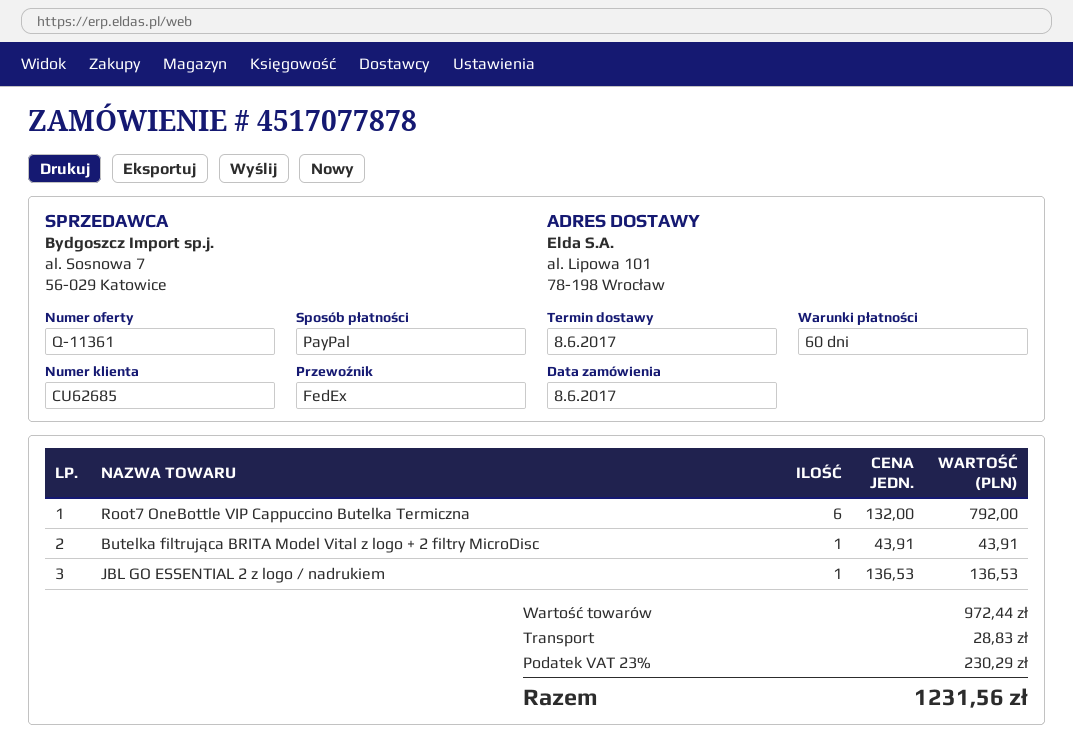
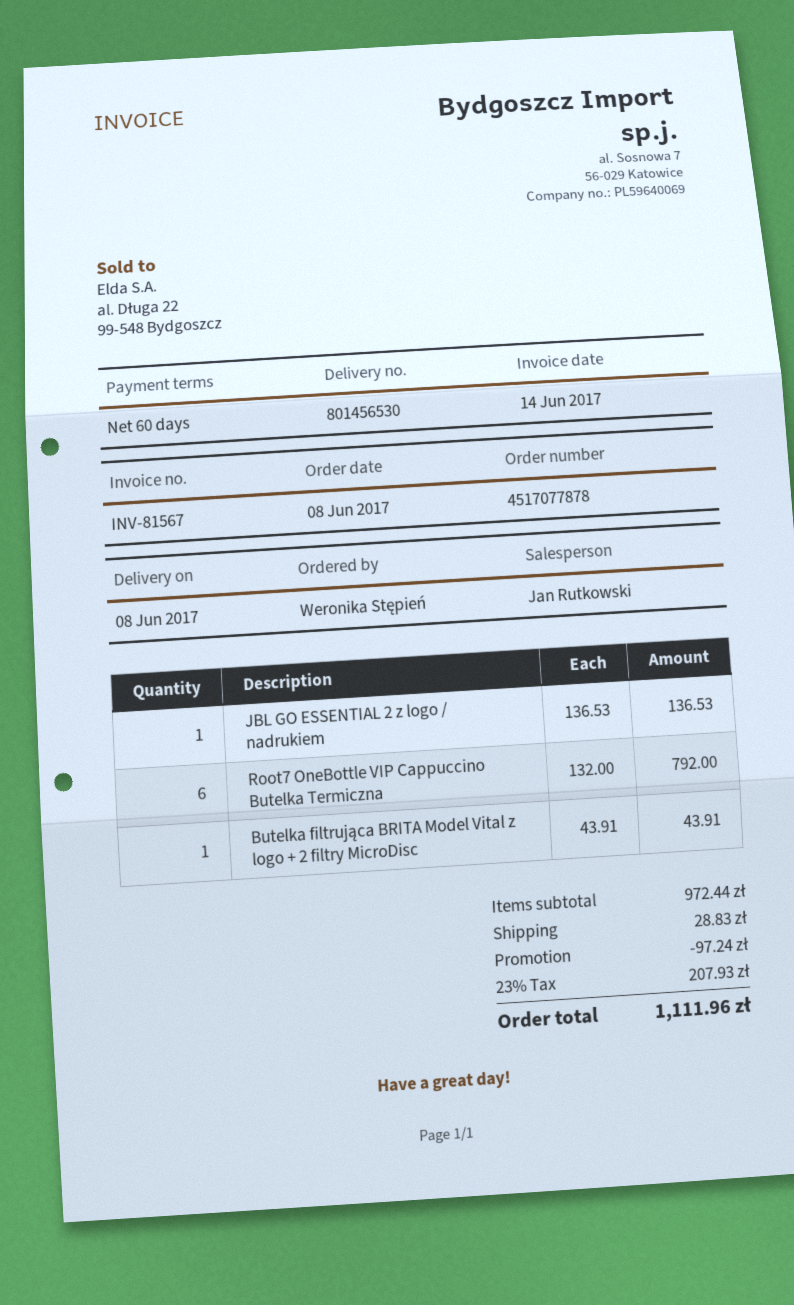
discount: none -> 97.24
tax: 23% = 230.29 -> 23% = 207.93
total: 1231.56 -> 1111.96

